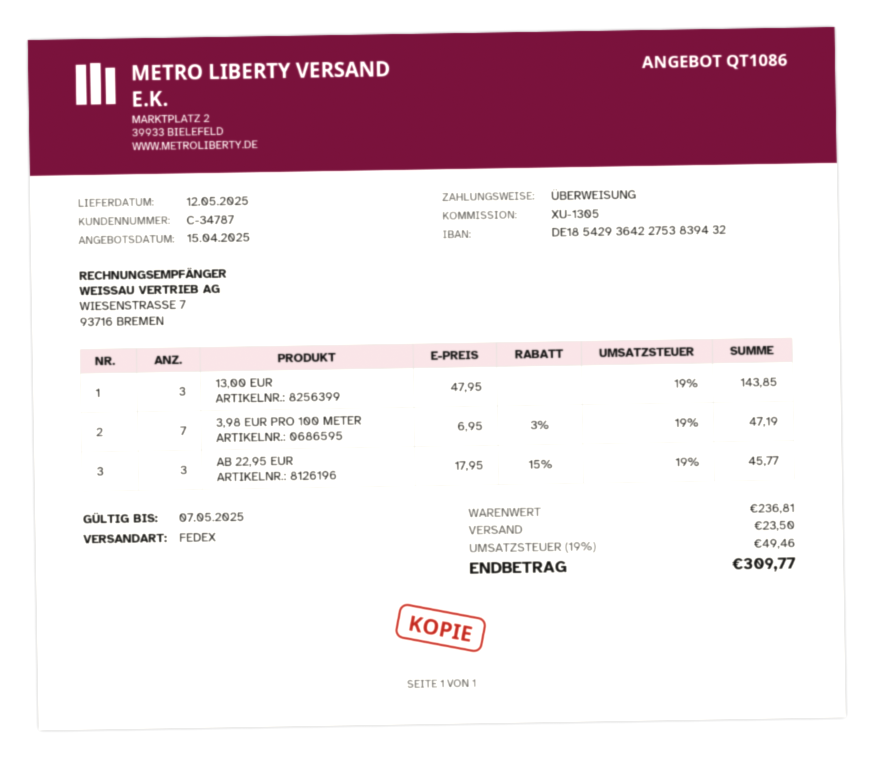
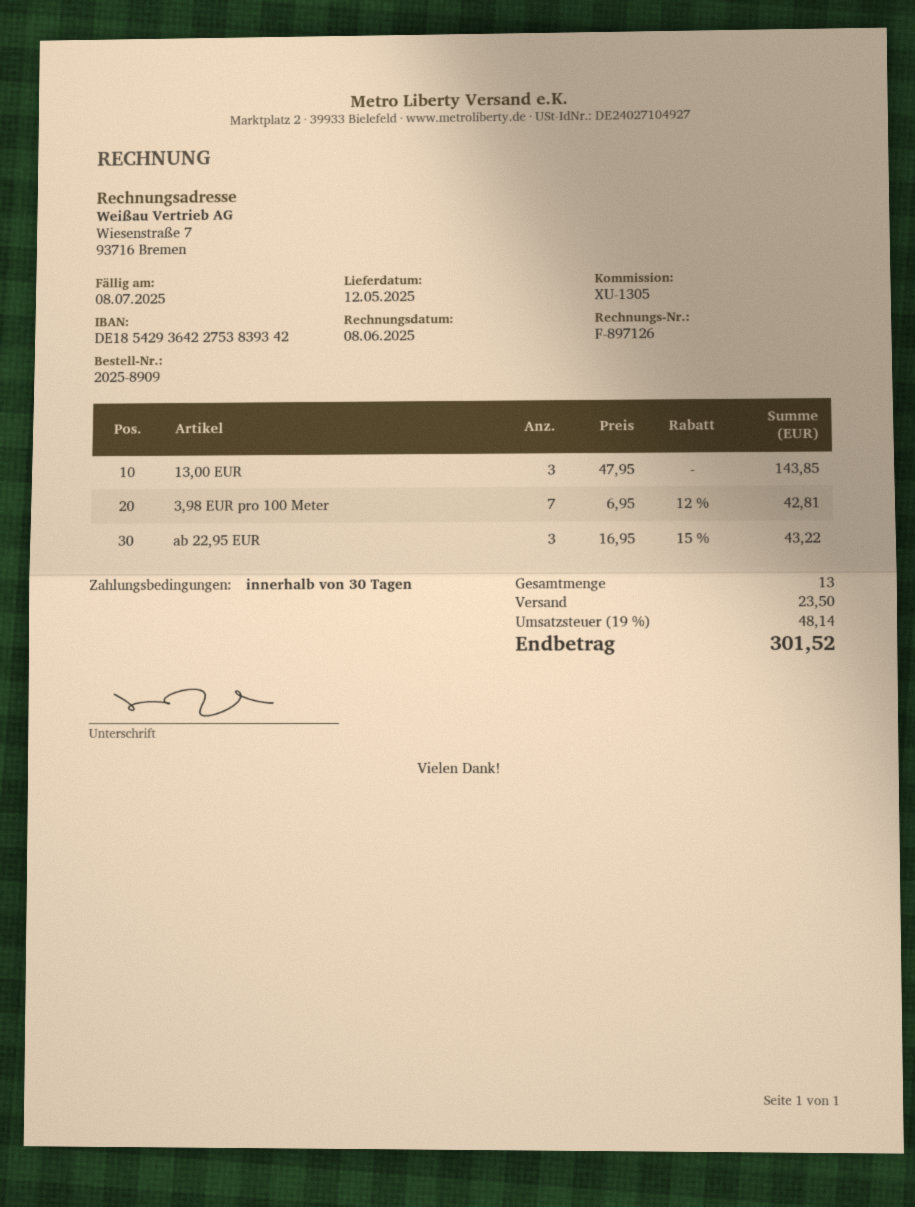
bank account: DE18542936422753839432 -> DE18542936422753839342
3,98 EUR PRO 100 METER: 7 x 6.95 - 3% = 47.19 -> 7 x 6.95 - 12% = 42.81
AB 22,95 EUR: 3 x 17.95 - 15% = 45.77 -> 3 x 16.95 - 15% = 43.22
tax: 19% = 49.46 -> 19% = 48.14
total: 309.77 -> 301.52

